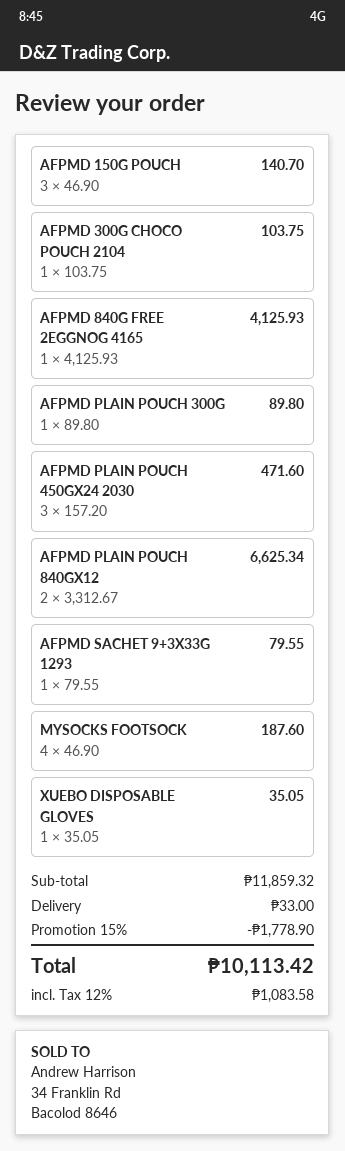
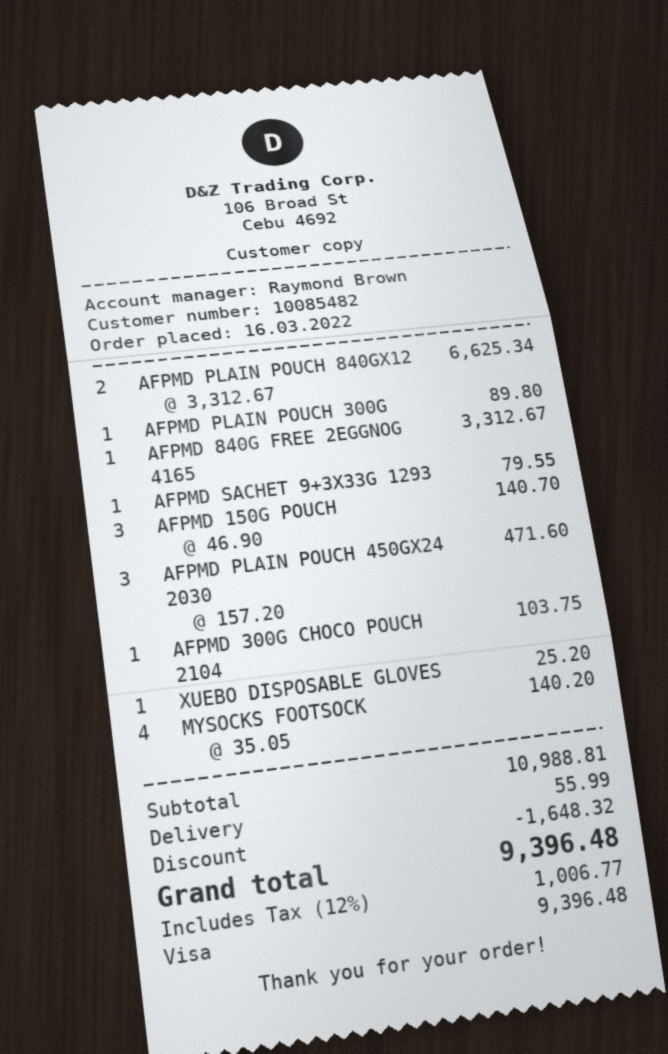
AFPMD 840G FREE 2EGGNOG 4165: 1 x 4125.93 = 4125.93 -> 1 x 3312.67 = 3312.67
MYSOCKS FOOTSOCK: 4 x 46.90 = 187.60 -> 4 x 35.05 = 140.20
XUEBO DISPOSABLE GLOVES: 1 x 35.05 = 35.05 -> 1 x 25.20 = 25.20
subtotal: 11859.32 -> 10988.81
discount: 1778.90 -> 1648.32
shipping: 33.00 -> 55.99
tax: 12% = 1083.58 -> 12% = 1006.77
total: 10113.42 -> 9396.48

